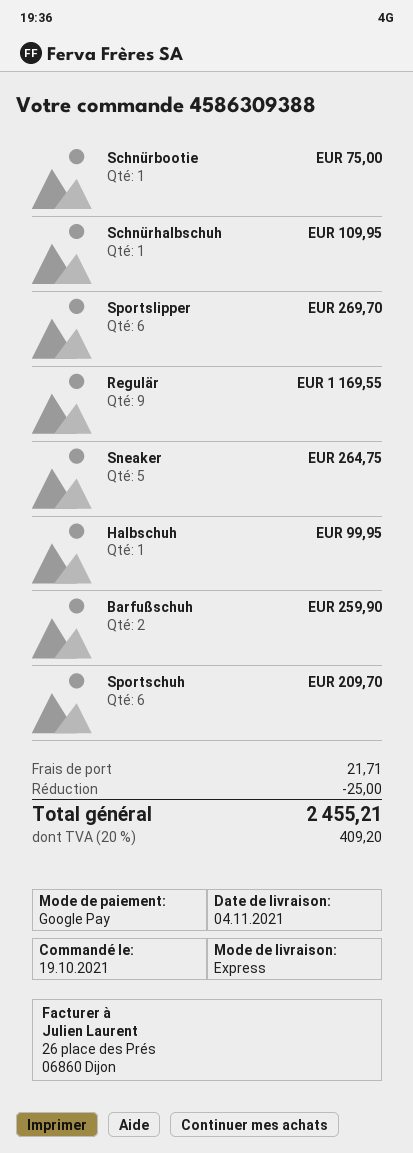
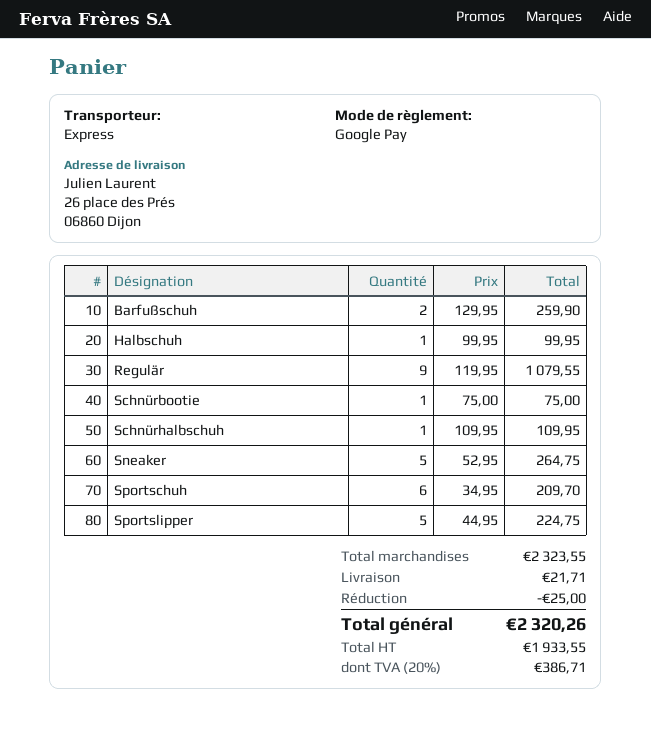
Sportslipper: 6 for 269.70 -> 5 for 224.75
Regulär: 9 for 1169.55 -> 9 for 1079.55
tax: 20% = 409.20 -> 20% = 386.71
total: 2455.21 -> 2320.26

